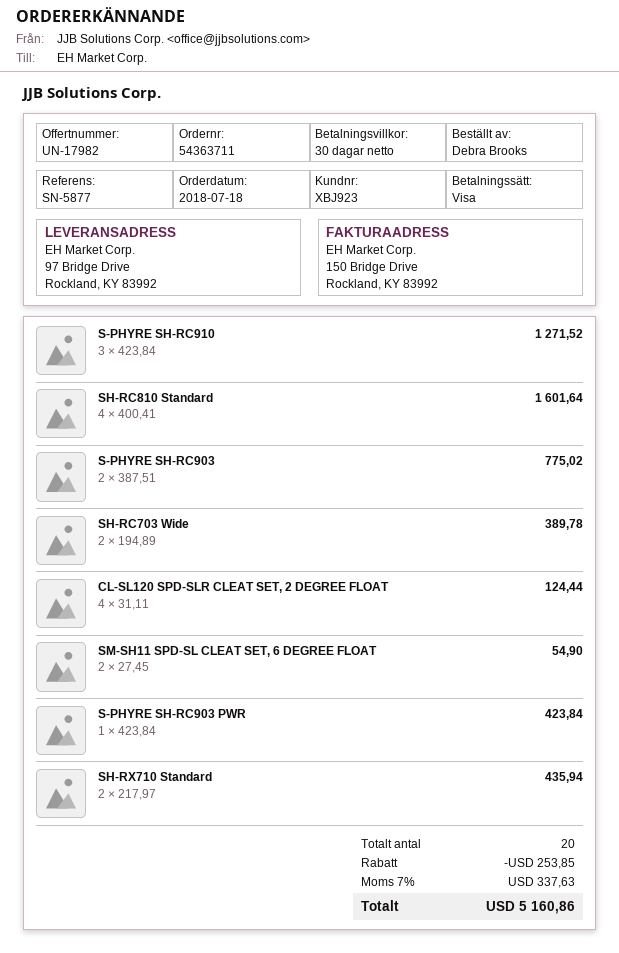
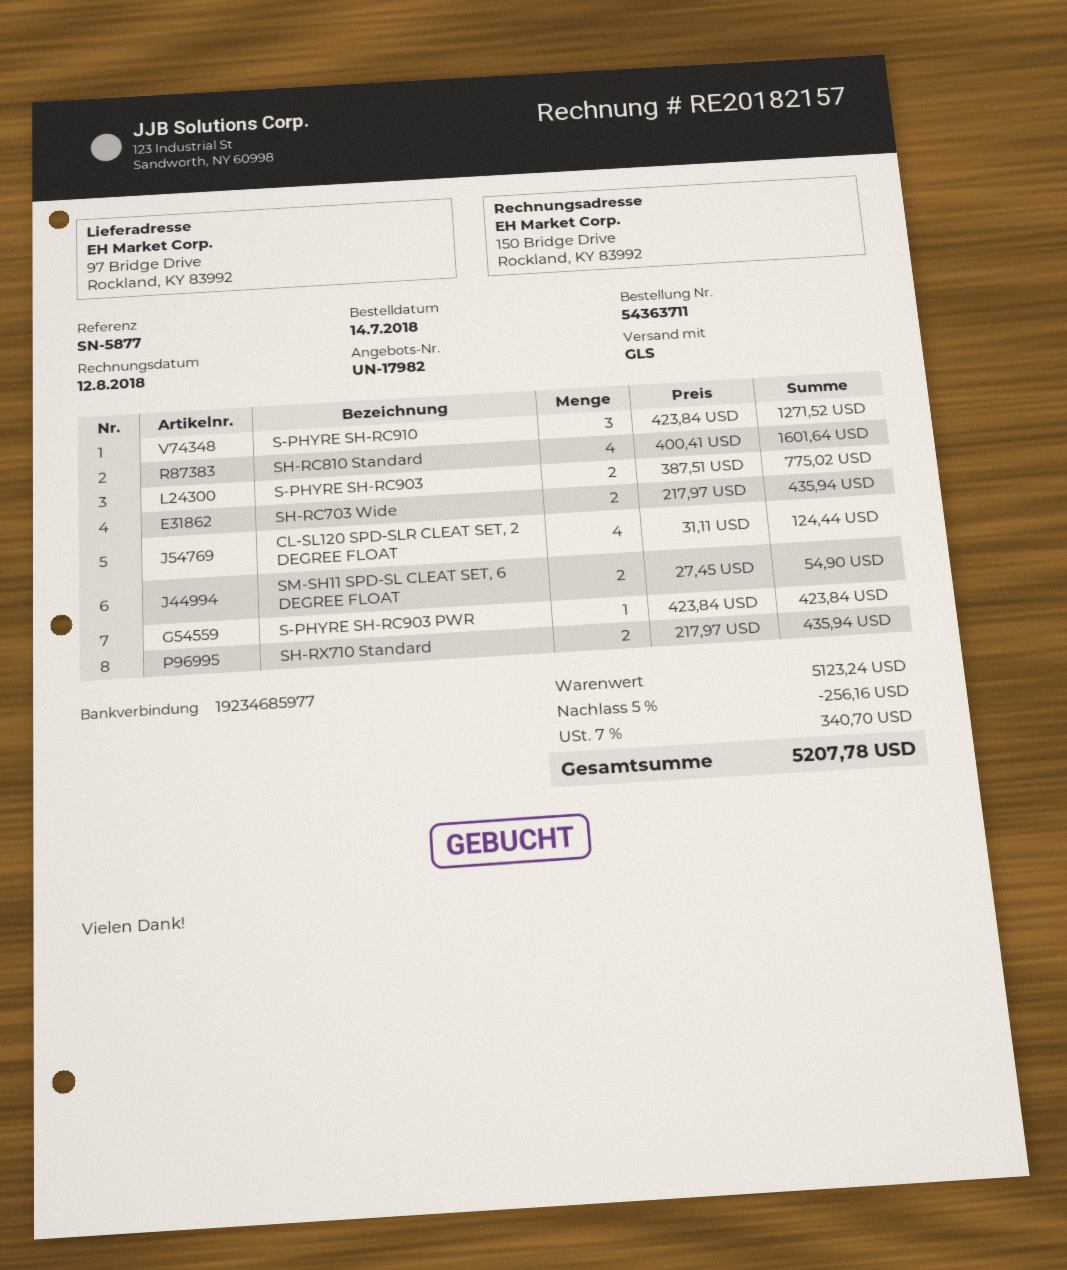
order date: 2018-07-18 -> 2018-07-14
SH-RC703 Wide: 2 x 194.89 = 389.78 -> 2 x 217.97 = 435.94
discount: 253.85 -> 256.16
tax: 7% = 337.63 -> 7% = 340.70
total: 5160.86 -> 5207.78

